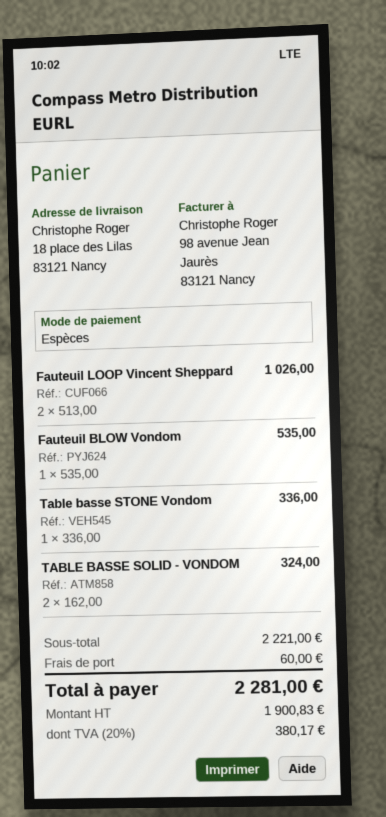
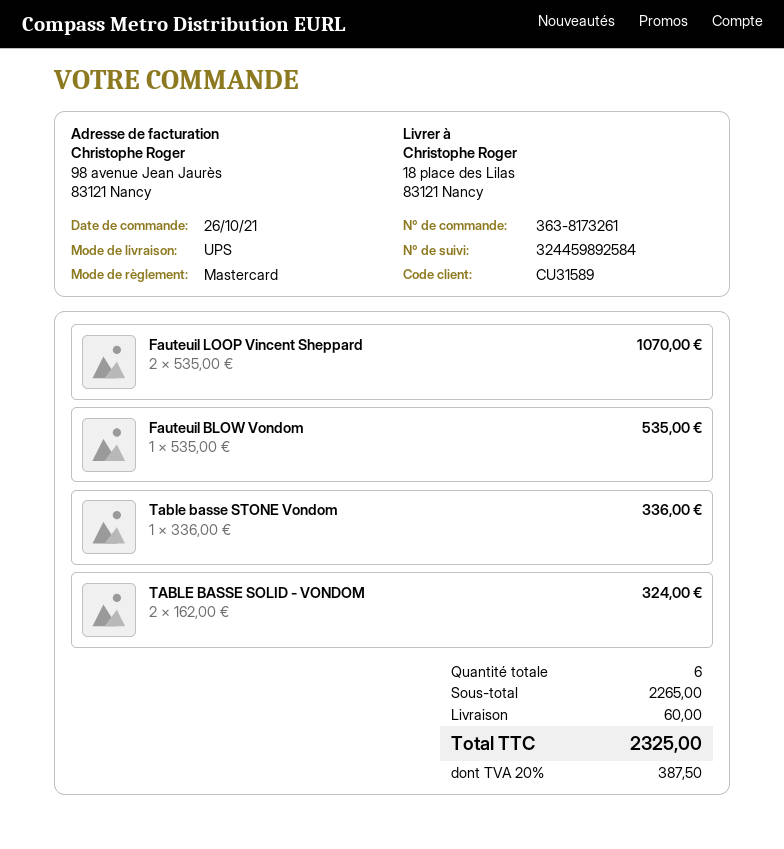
payment method: cash -> Mastercard
Fauteuil LOOP Vincent Sheppard: 2 x 513.00 = 1026.00 -> 2 x 535.00 = 1070.00
subtotal: 2221.00 -> 2265.00
tax: 20% = 380.17 -> 20% = 387.50
total: 2281.00 -> 2325.00

